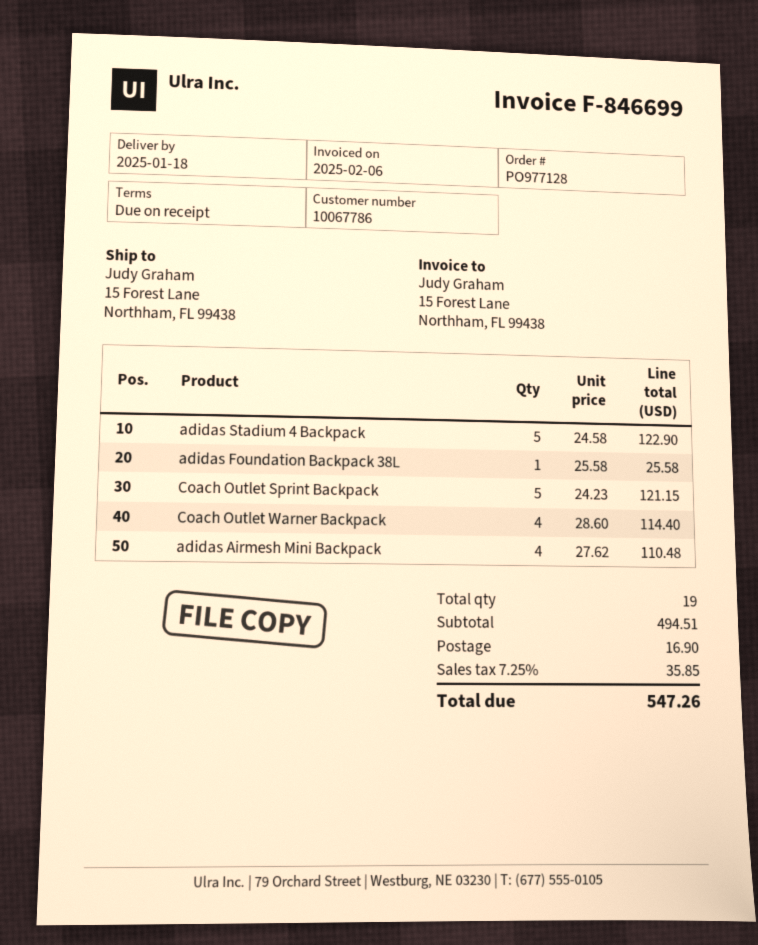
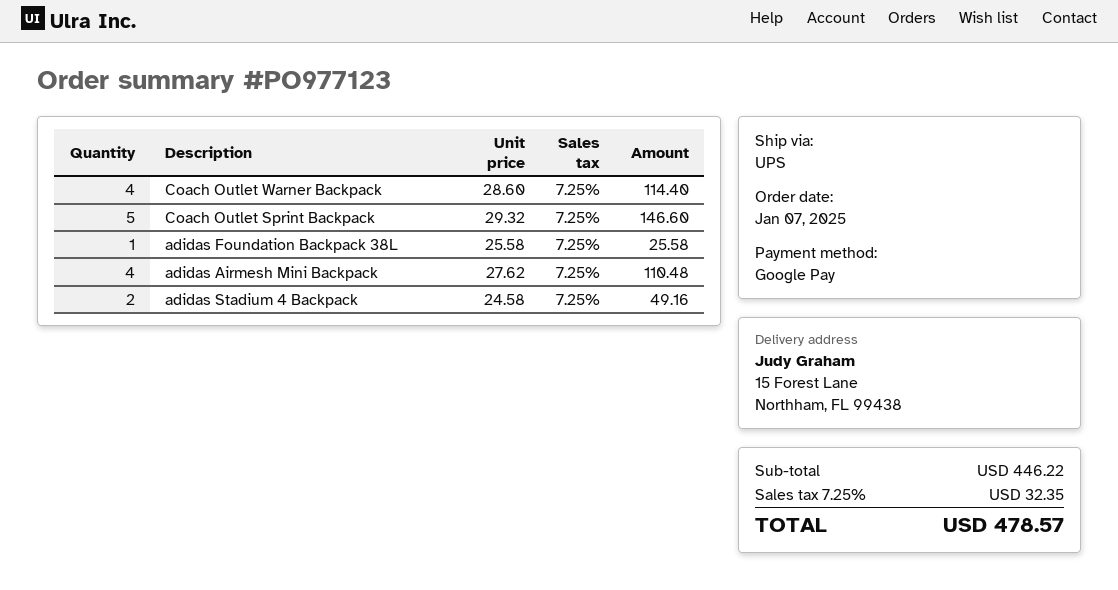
order number: PO977128 -> PO977123
adidas Stadium 4 Backpack: 5 x 24.58 = 122.90 -> 2 x 24.58 = 49.16
Coach Outlet Sprint Backpack: 5 x 24.23 = 121.15 -> 5 x 29.32 = 146.60
subtotal: 494.51 -> 446.22
shipping: 16.90 -> none
tax: 7.25% = 35.85 -> 7.25% = 32.35
total: 547.26 -> 478.57

